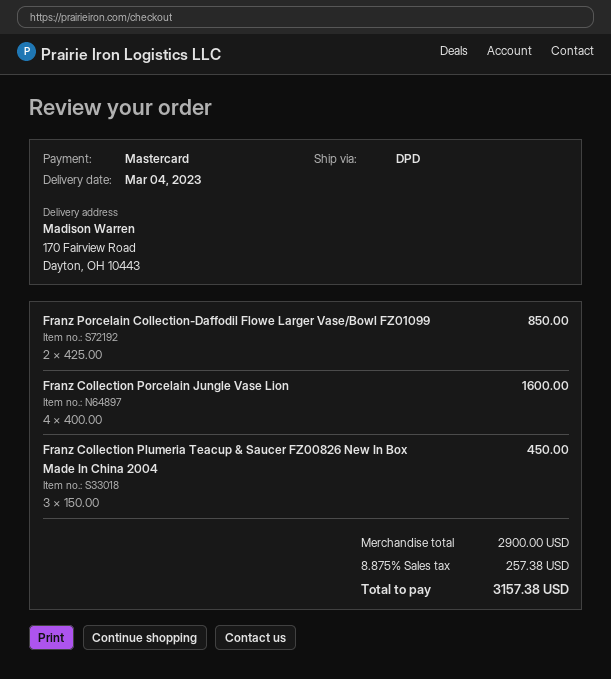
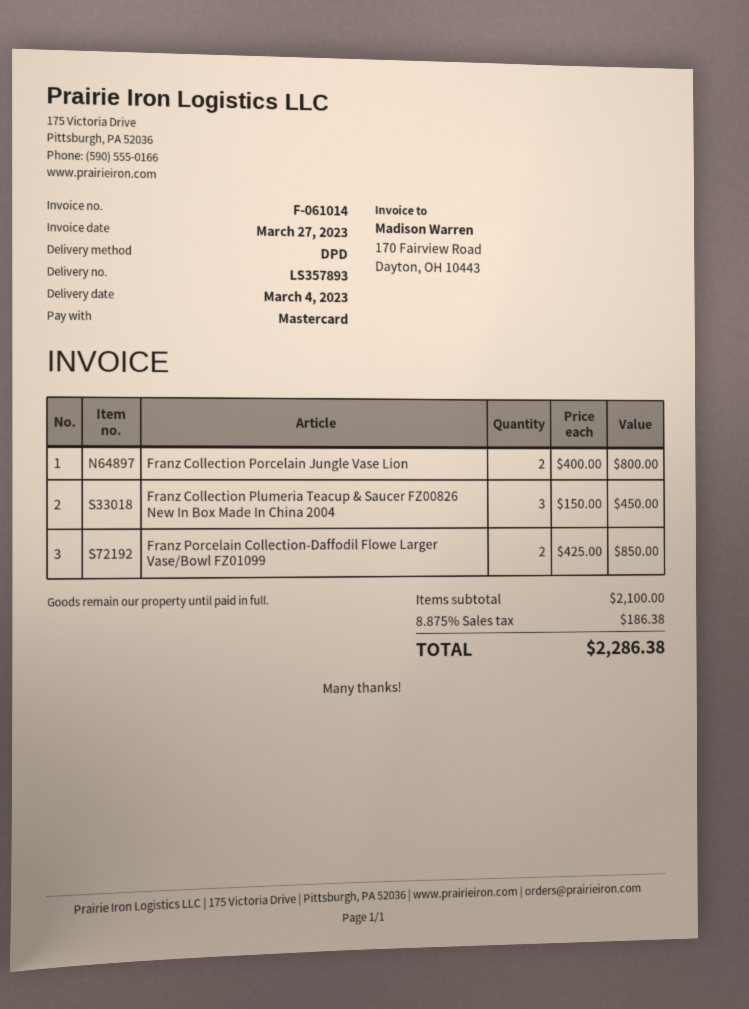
Franz Collection Porcelain Jungle Vase Lion: 4 x 400.00 = 1600.00 -> 2 x 400.00 = 800.00
subtotal: 2900.00 -> 2100.00
tax: 8.875% = 257.38 -> 8.875% = 186.38
total: 3157.38 -> 2286.38

